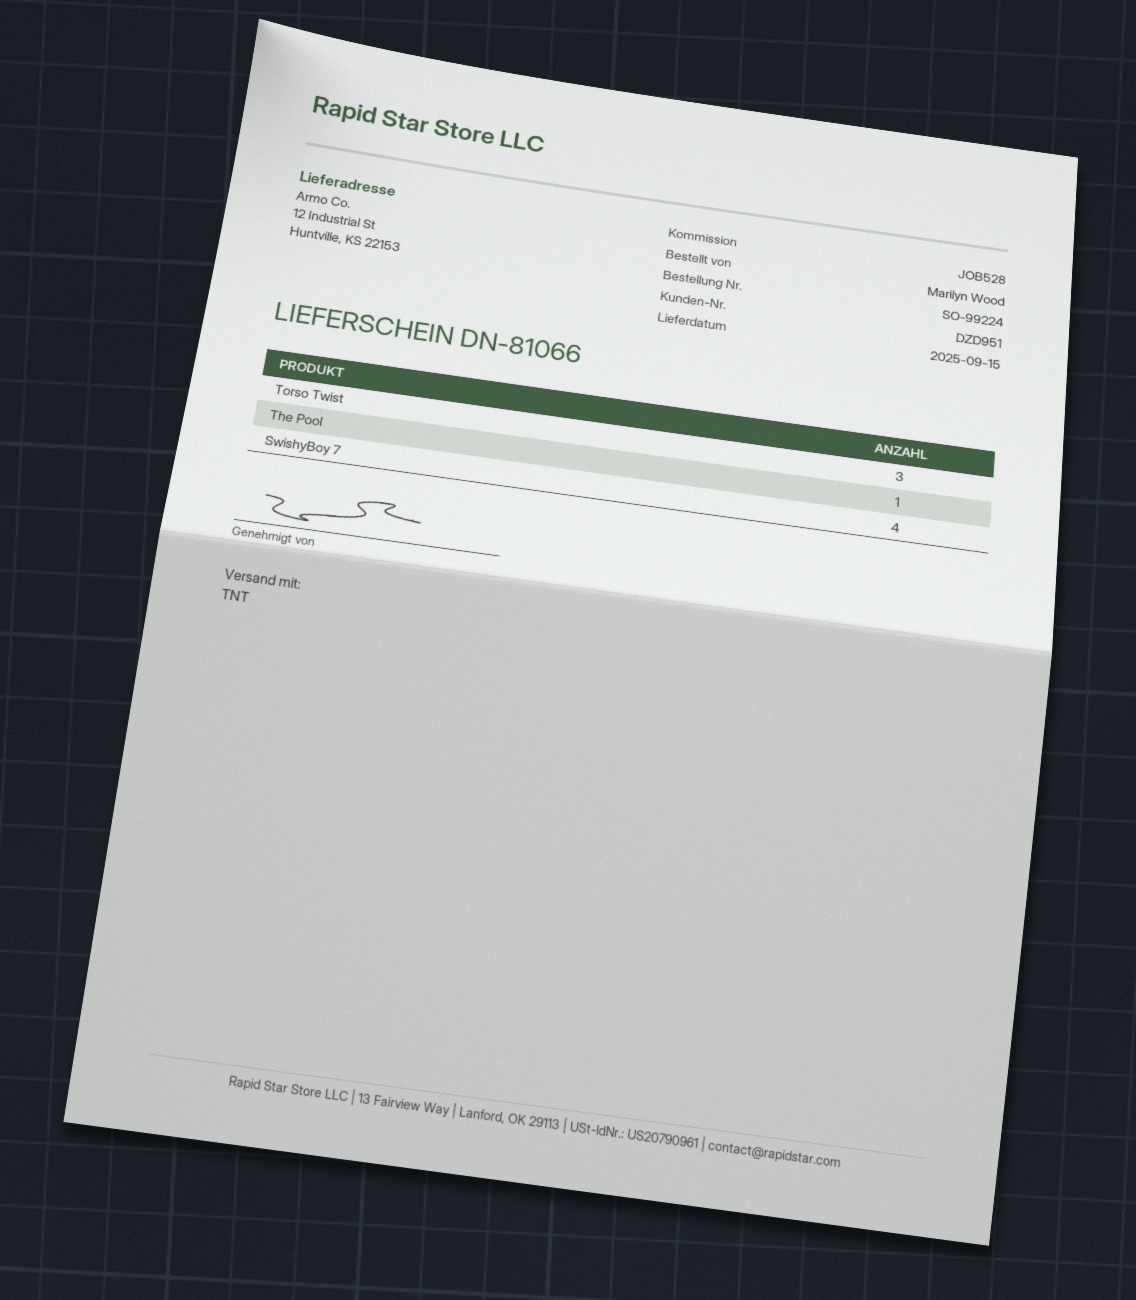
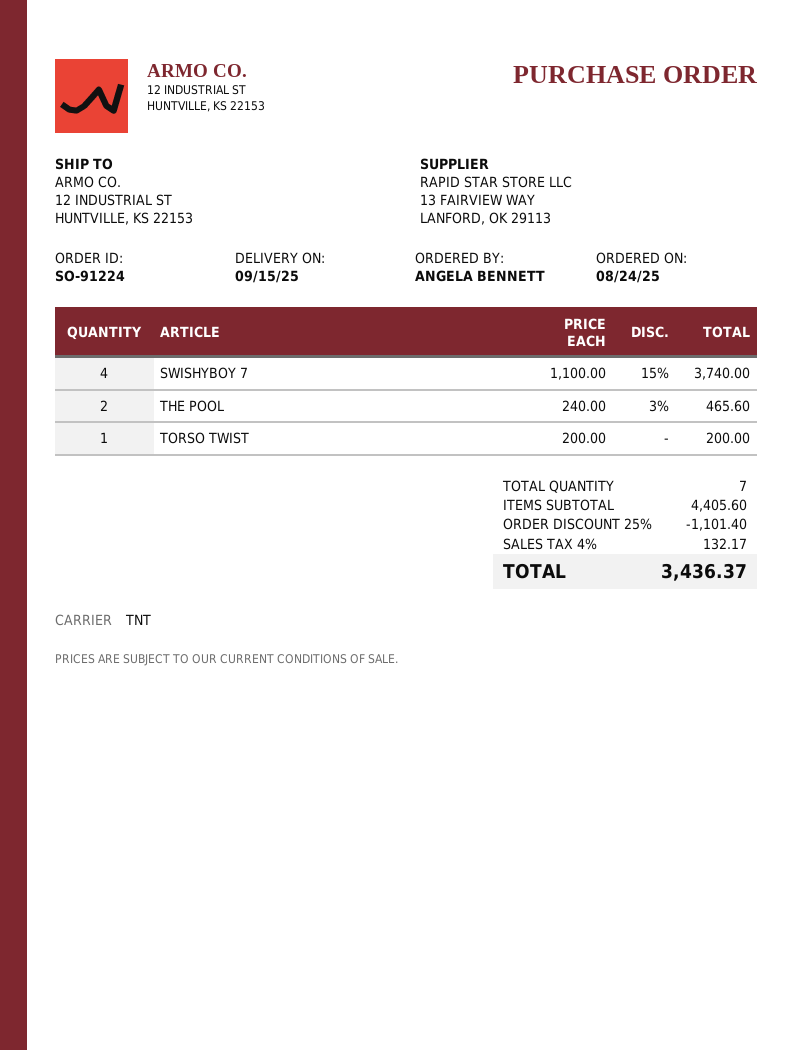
order number: SO-99224 -> SO-91224
ordered by: Marilyn Wood -> ANGELA BENNETT
Torso Twist: 3 -> 1
The Pool: 1 -> 2

